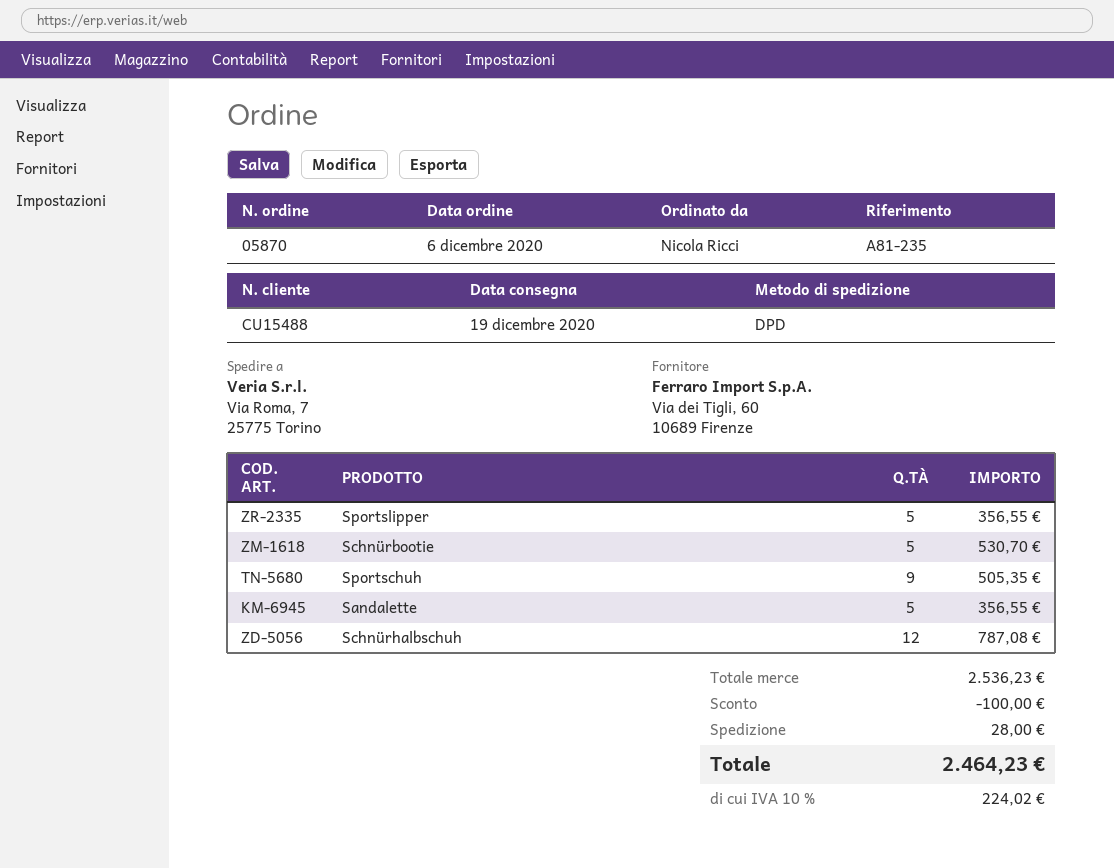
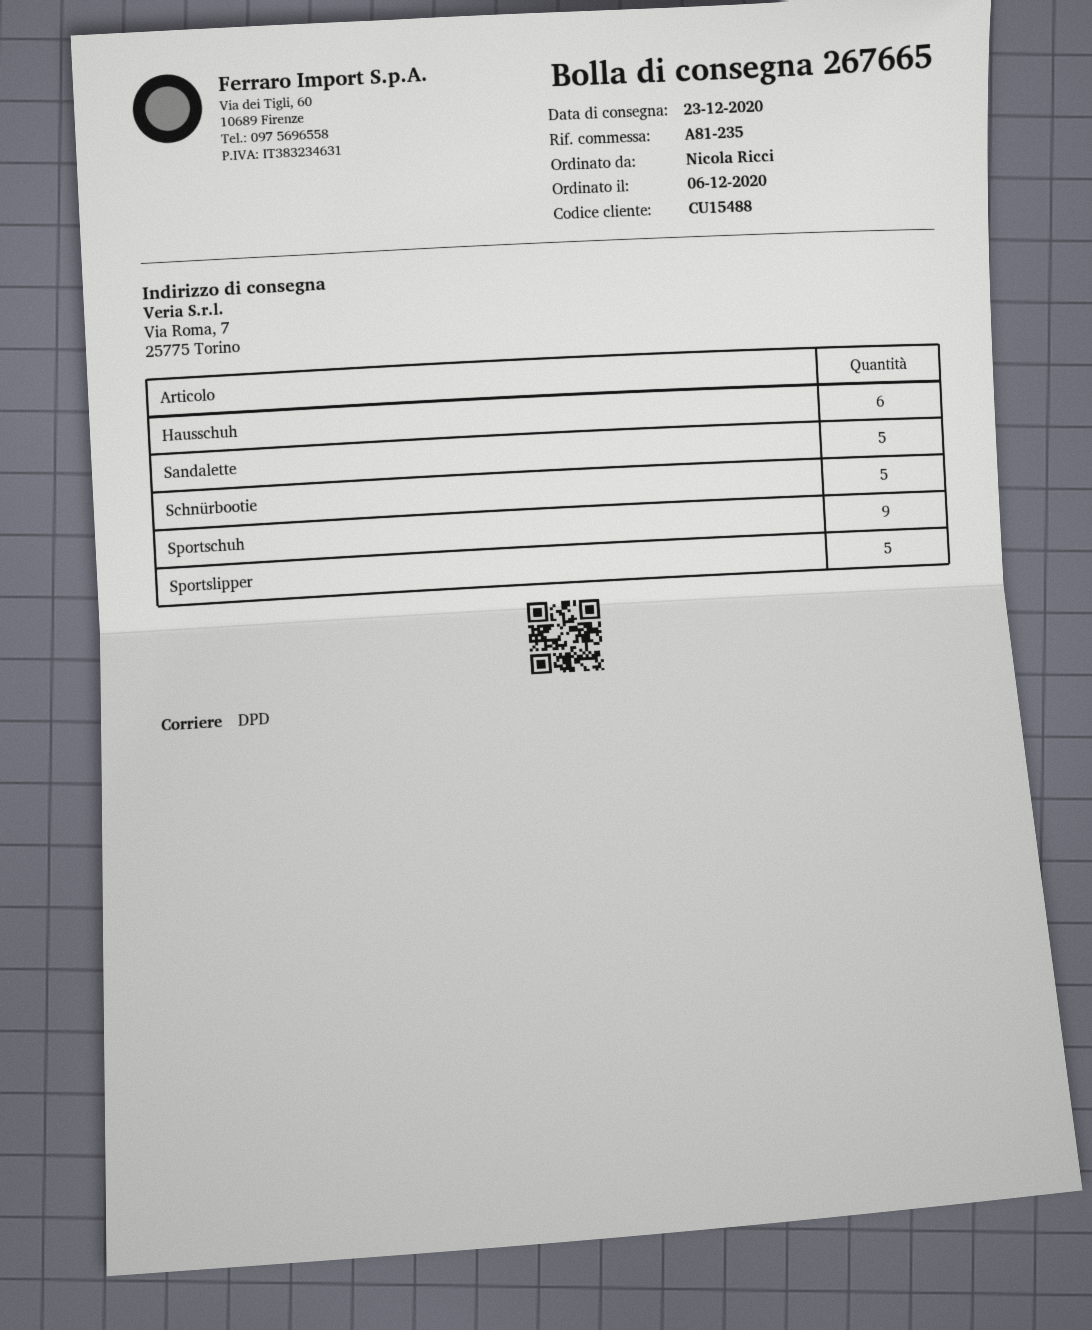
delivery date: 2020-12-19 -> 2020-12-23
Schnürhalbschuh: 12 -> none
Hausschuh: none -> 6

